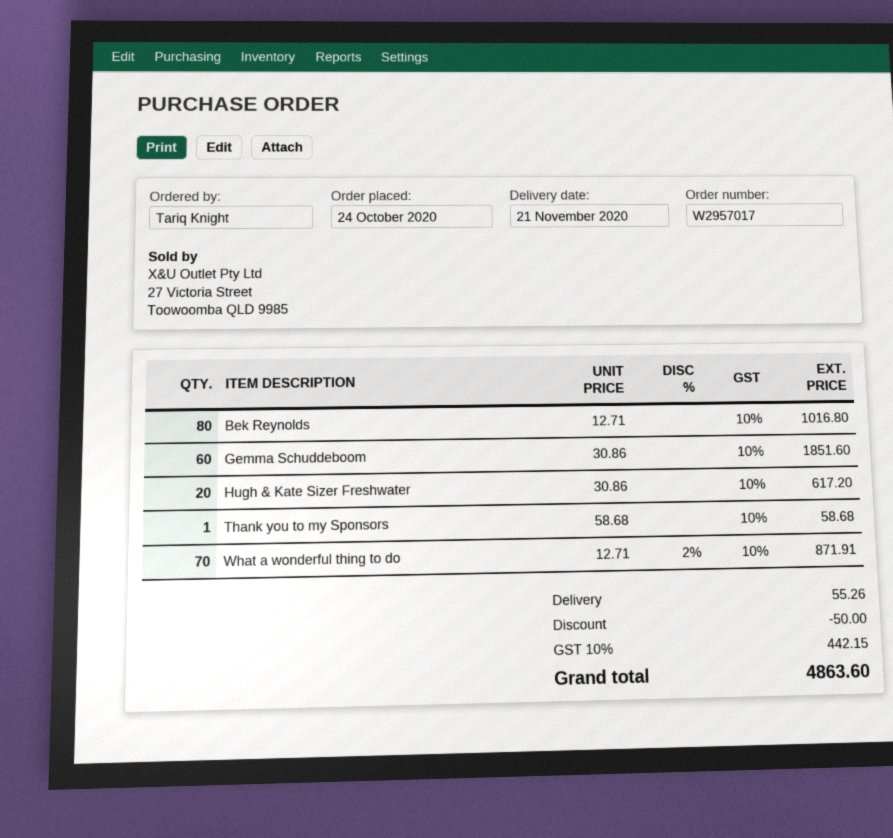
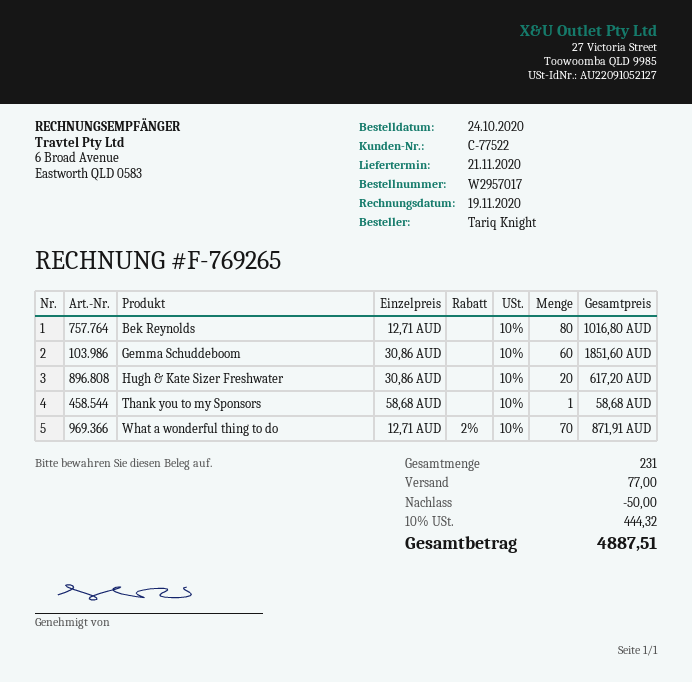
shipping: 55.26 -> 77.00
tax: 10% = 442.15 -> 10% = 444.32
total: 4863.60 -> 4887.51

